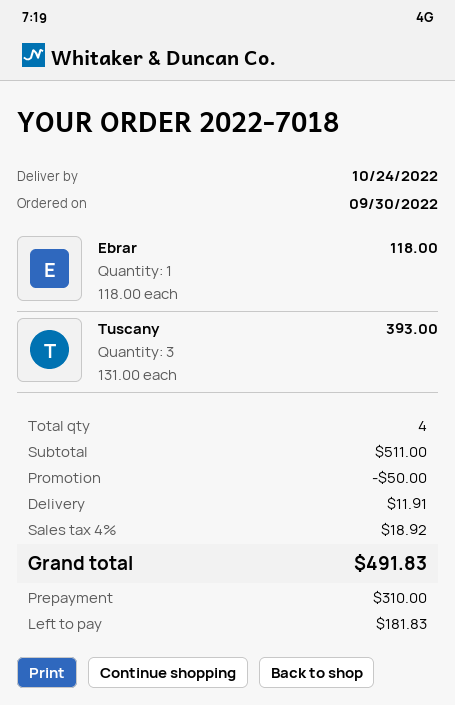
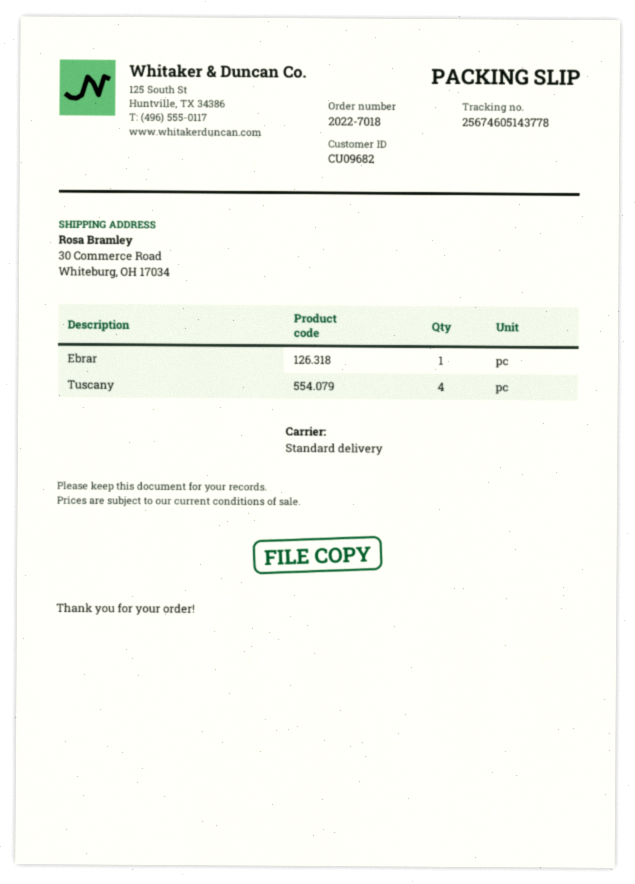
Tuscany: 3 -> 4

